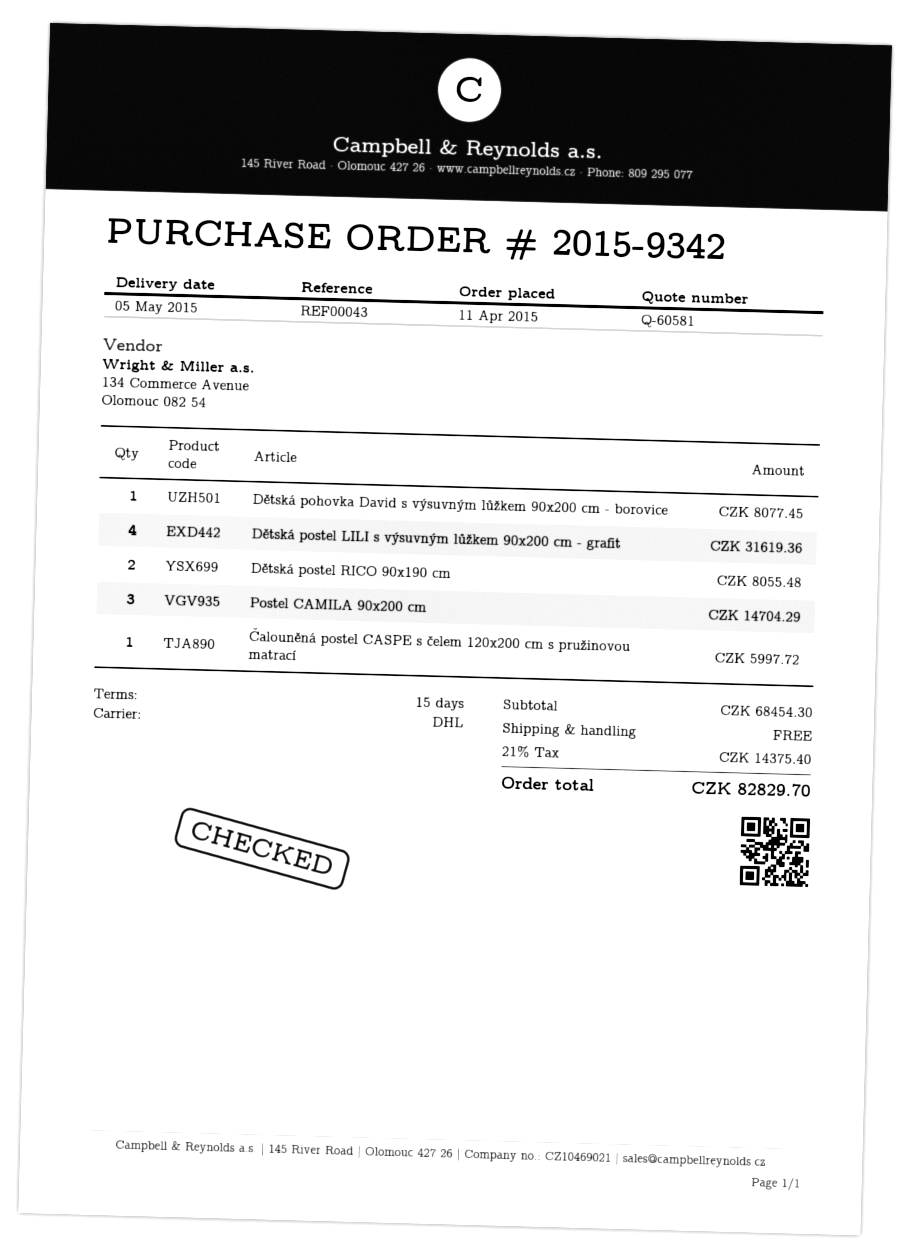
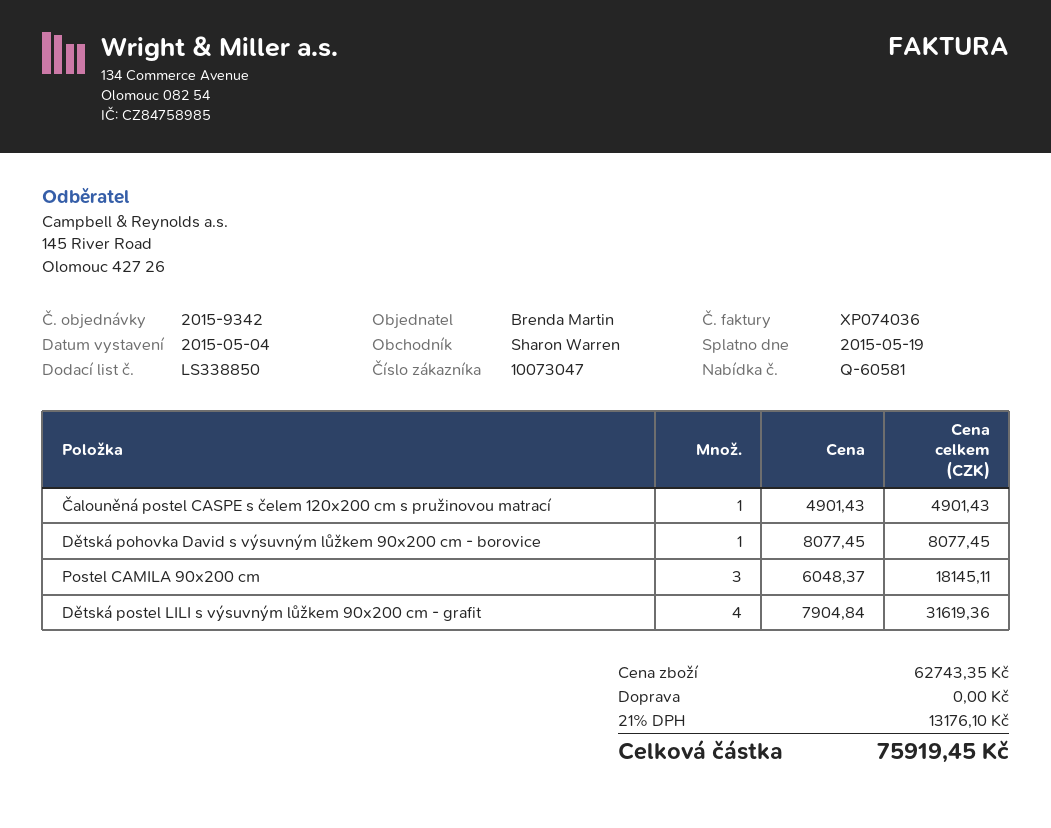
Dětská postel RICO 90x190 cm: 2 for 8055.48 -> none
Postel CAMILA 90x200 cm: 3 for 14704.29 -> 3 for 18145.11
Čalouněná postel CASPE s čelem 120x200 cm s pružinovou matrací: 1 for 5997.72 -> 1 for 4901.43
subtotal: 68454.30 -> 62743.35
tax: 21% = 14375.40 -> 21% = 13176.10
total: 82829.70 -> 75919.45

